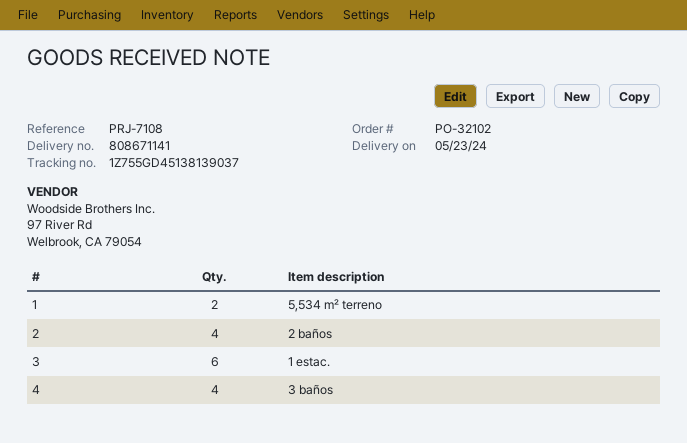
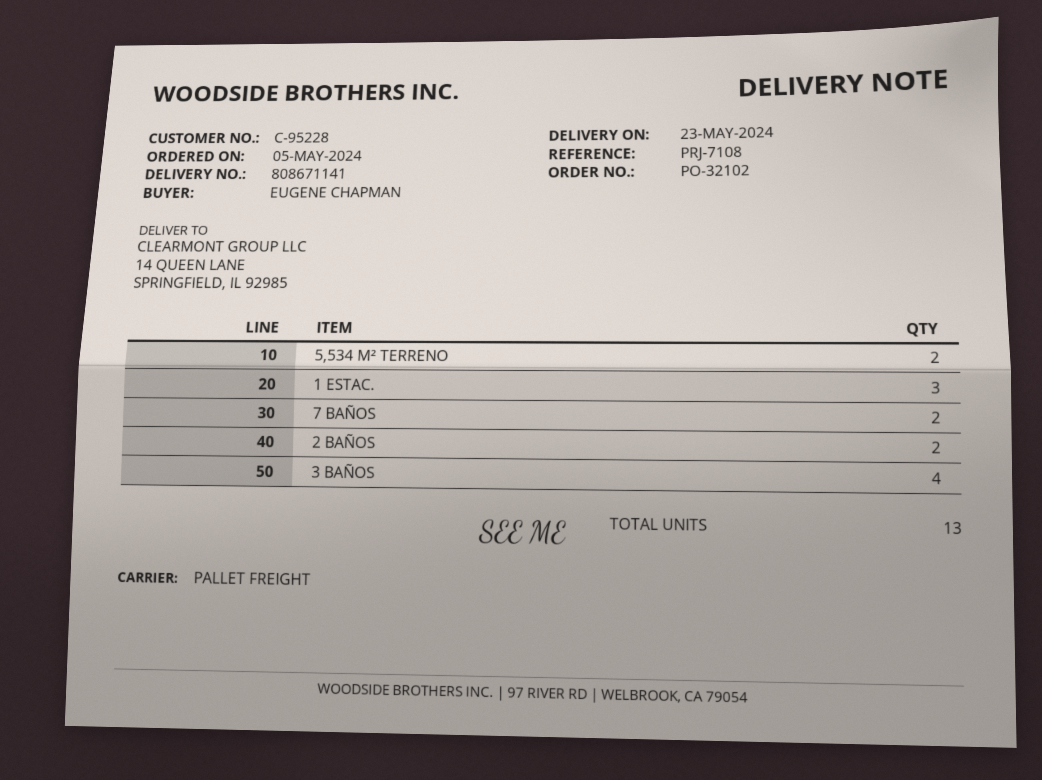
2 baños: 4 -> 2
1 estac.: 6 -> 3
7 BAÑOS: none -> 2

